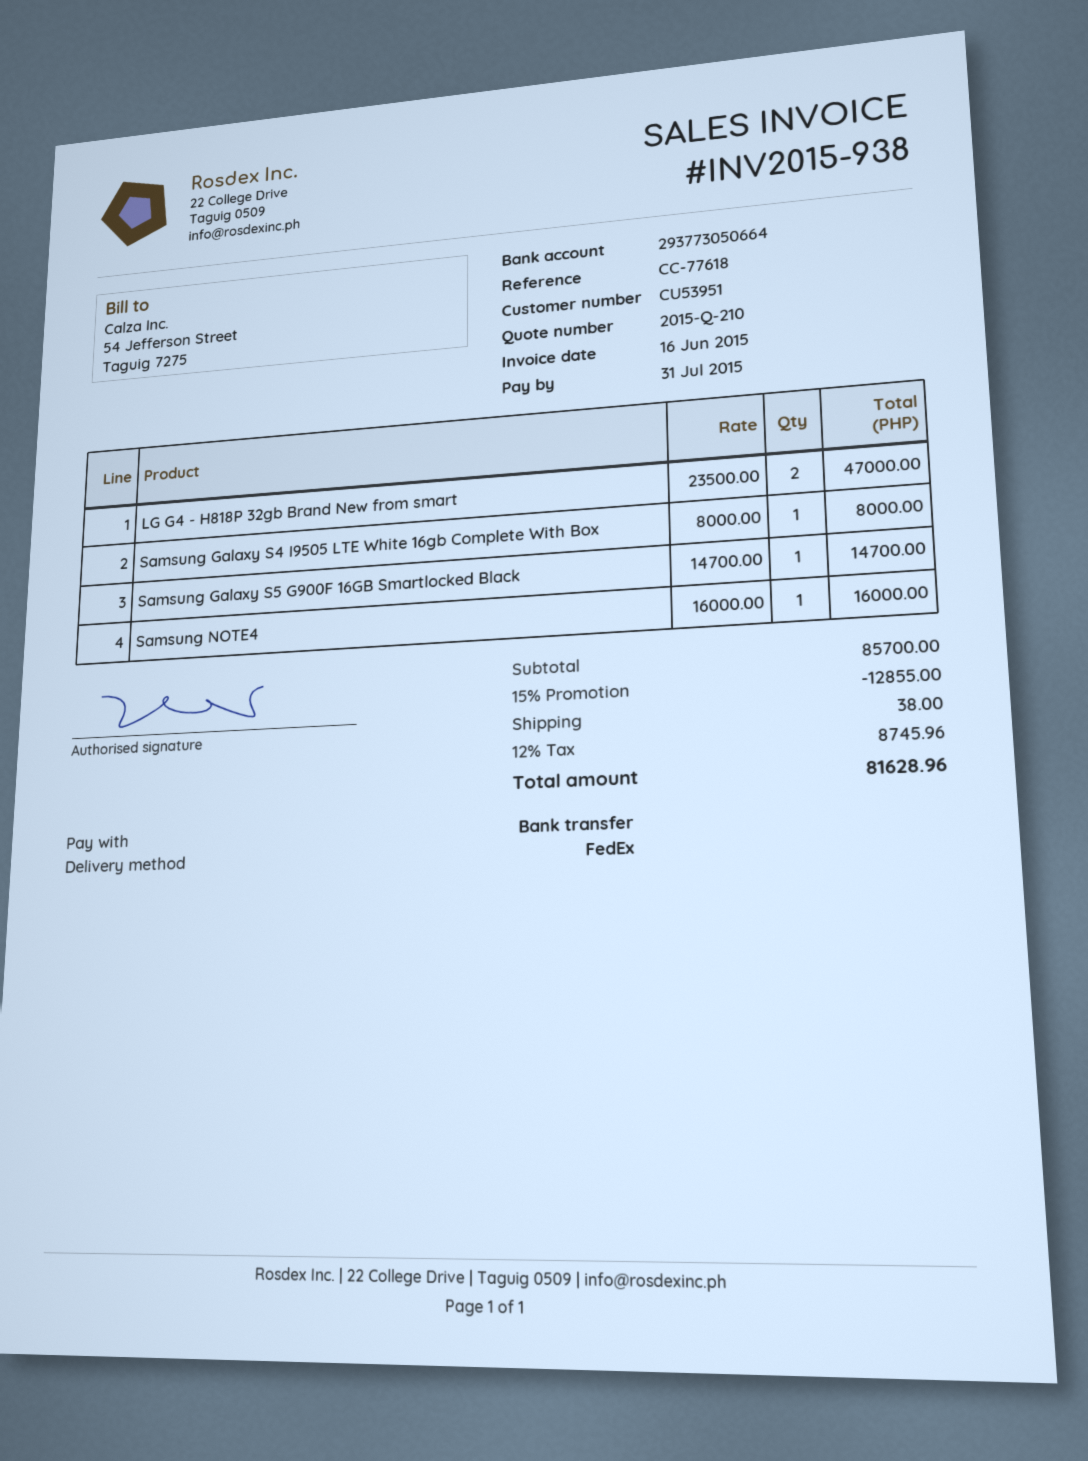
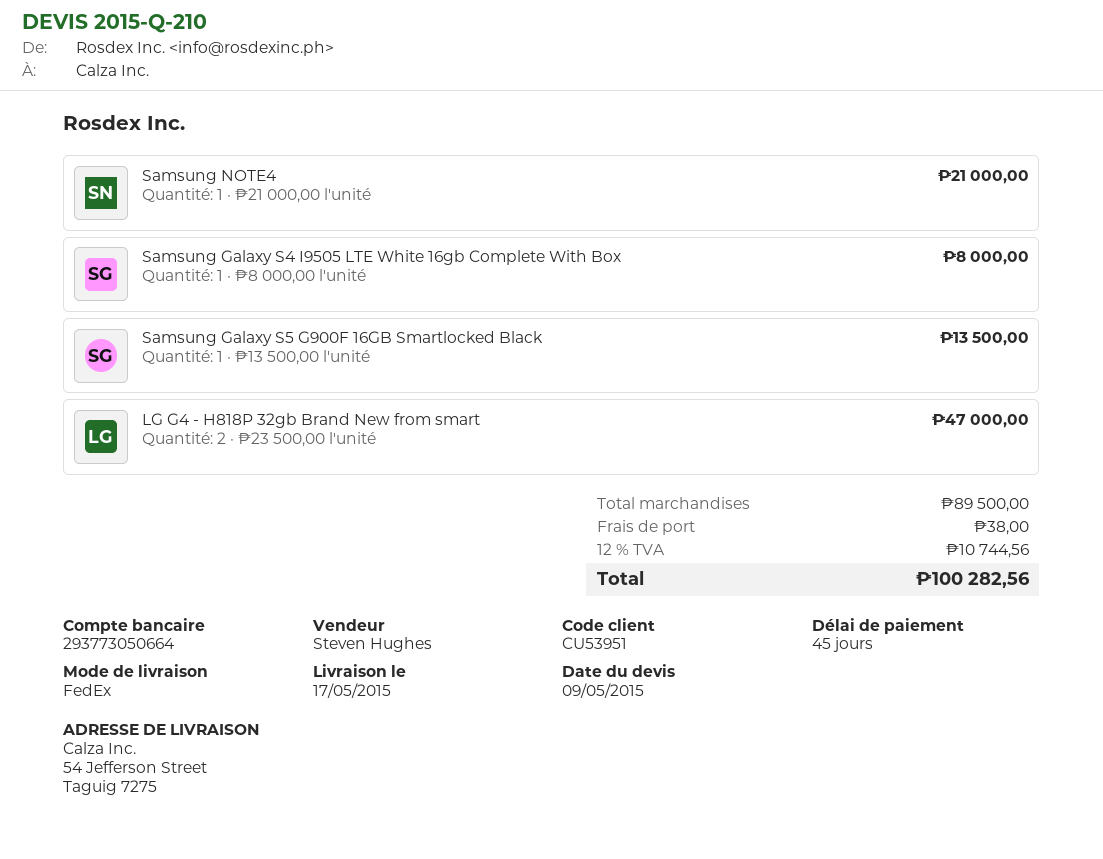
Samsung Galaxy S5 G900F 16GB Smartlocked Black: 1 x 14700.00 = 14700.00 -> 1 x 13500.00 = 13500.00
Samsung NOTE4: 1 x 16000.00 = 16000.00 -> 1 x 21000.00 = 21000.00
subtotal: 85700.00 -> 89500.00
discount: 15% = 12855.00 -> none
tax: 12% = 8745.96 -> 12% = 10744.56
total: 81628.96 -> 100282.56

